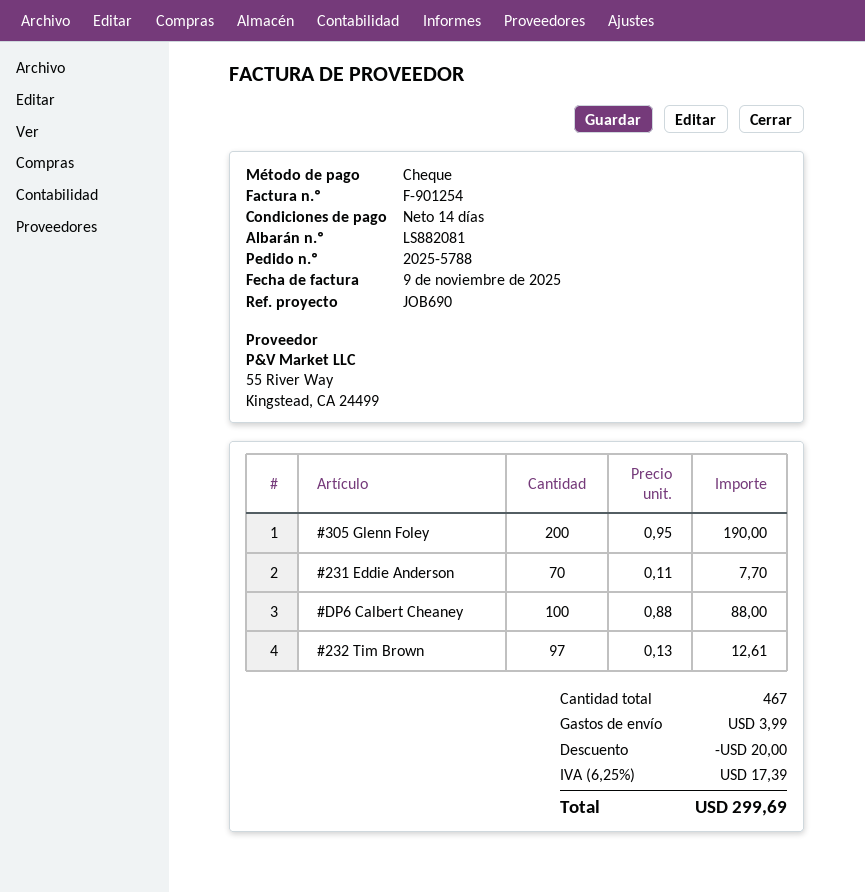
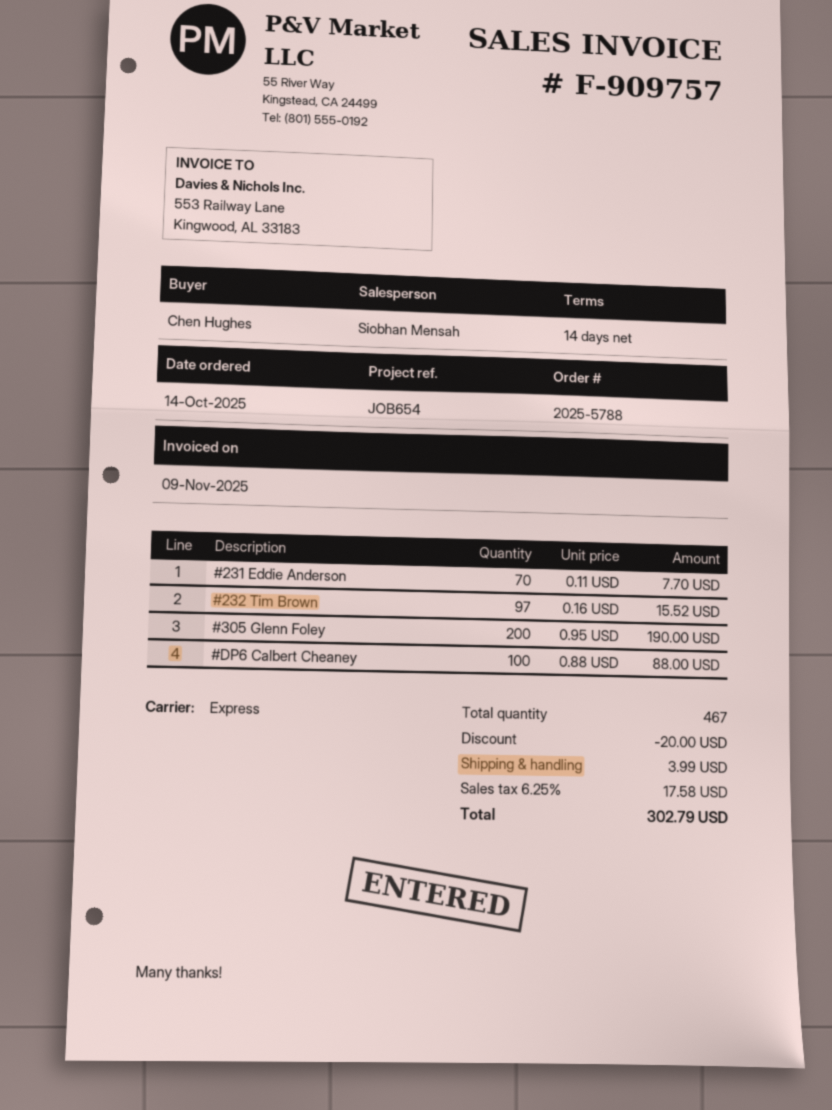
invoice number: F-901254 -> F-909757
reference: JOB690 -> JOB654
#232 Tim Brown: 97 x 0.13 = 12.61 -> 97 x 0.16 = 15.52
tax: 6.25% = 17.39 -> 6.25% = 17.58
total: 299.69 -> 302.79

